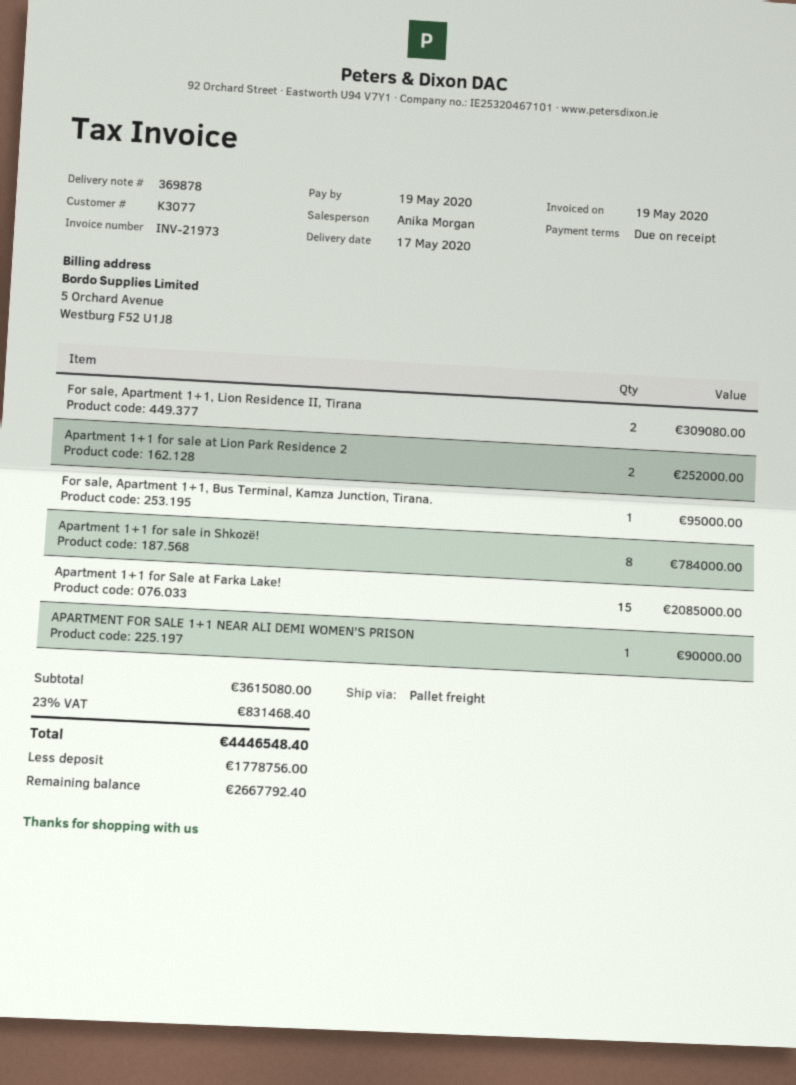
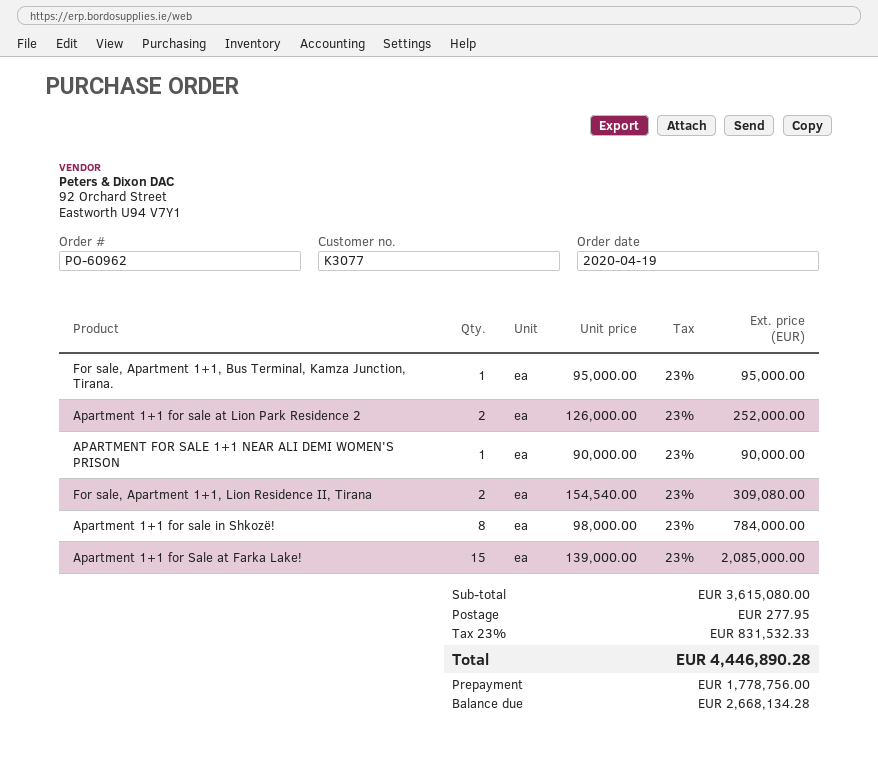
shipping: none -> 277.95
tax: 23% = 831468.40 -> 23% = 831532.33
total: 4446548.40 -> 4446890.28
balance: 2667792.40 -> 2668134.28

